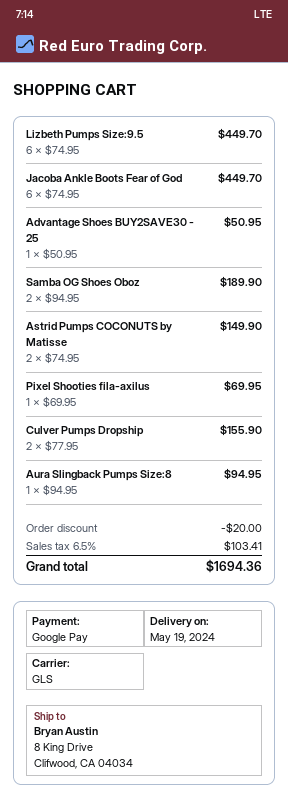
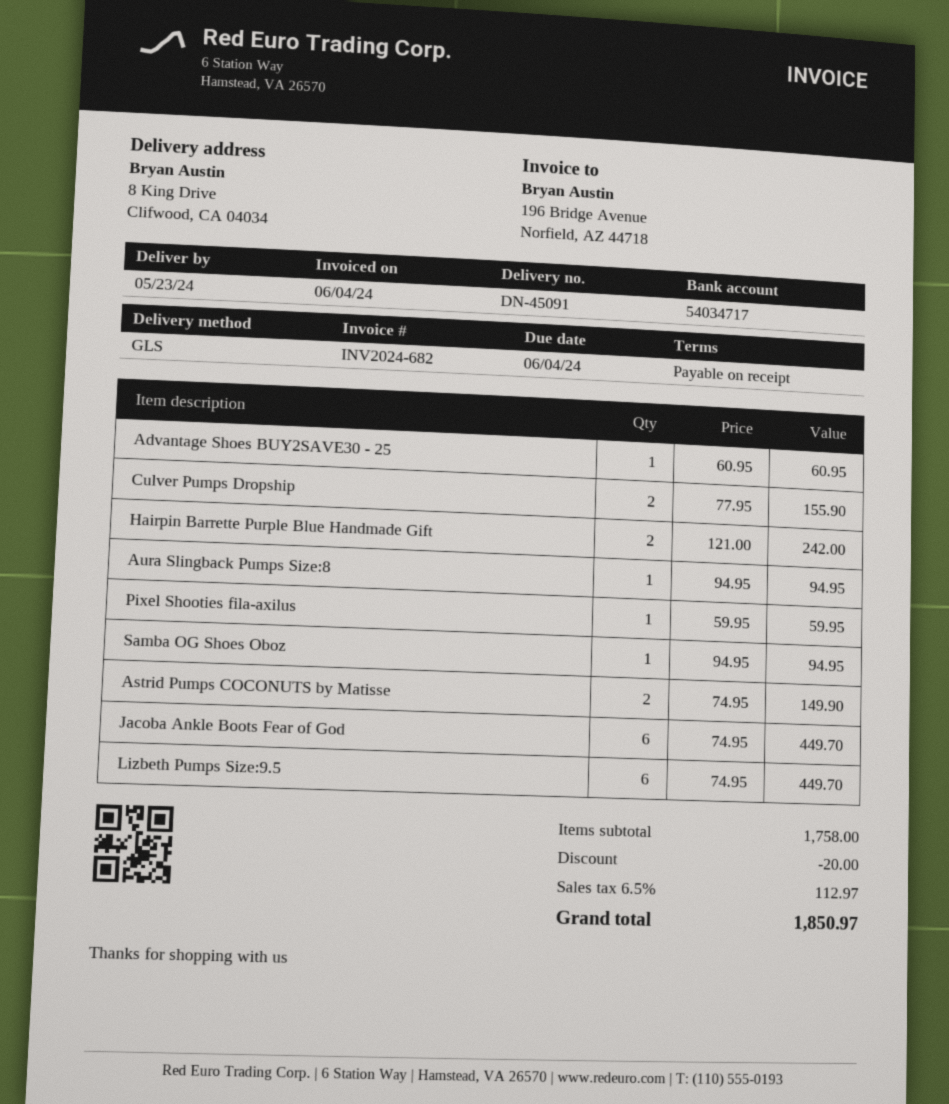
delivery date: 2024-05-19 -> 2024-05-23
Advantage Shoes BUY2SAVE30 - 25: 1 x 50.95 = 50.95 -> 1 x 60.95 = 60.95
Samba OG Shoes Oboz: 2 x 94.95 = 189.90 -> 1 x 94.95 = 94.95
Pixel Shooties fila-axilus: 1 x 69.95 = 69.95 -> 1 x 59.95 = 59.95
Hairpin Barrette Purple Blue Handmade Gift: none -> 2 x 121.00 = 242.00
tax: 6.5% = 103.41 -> 6.5% = 112.97
total: 1694.36 -> 1850.97

